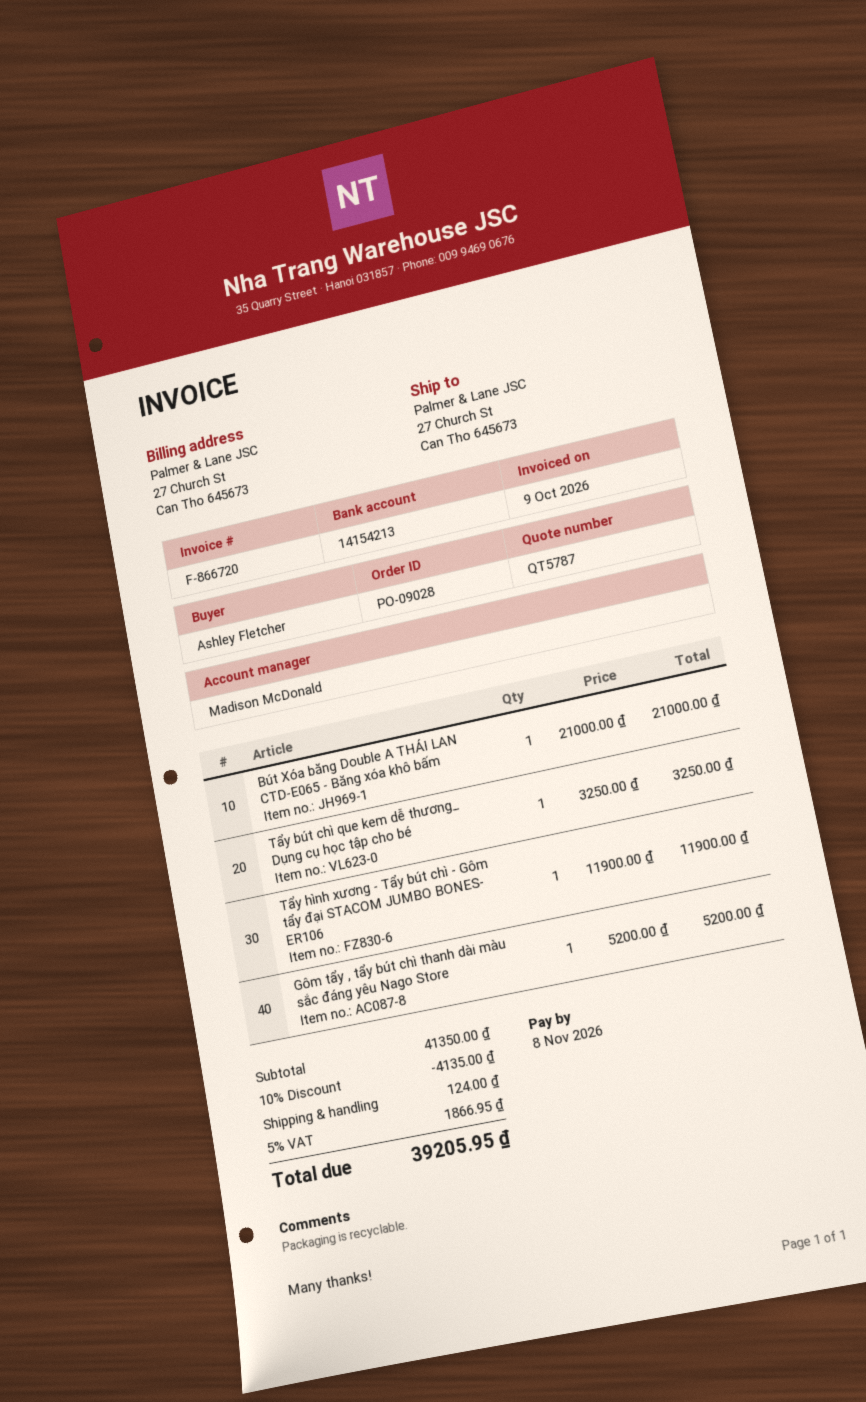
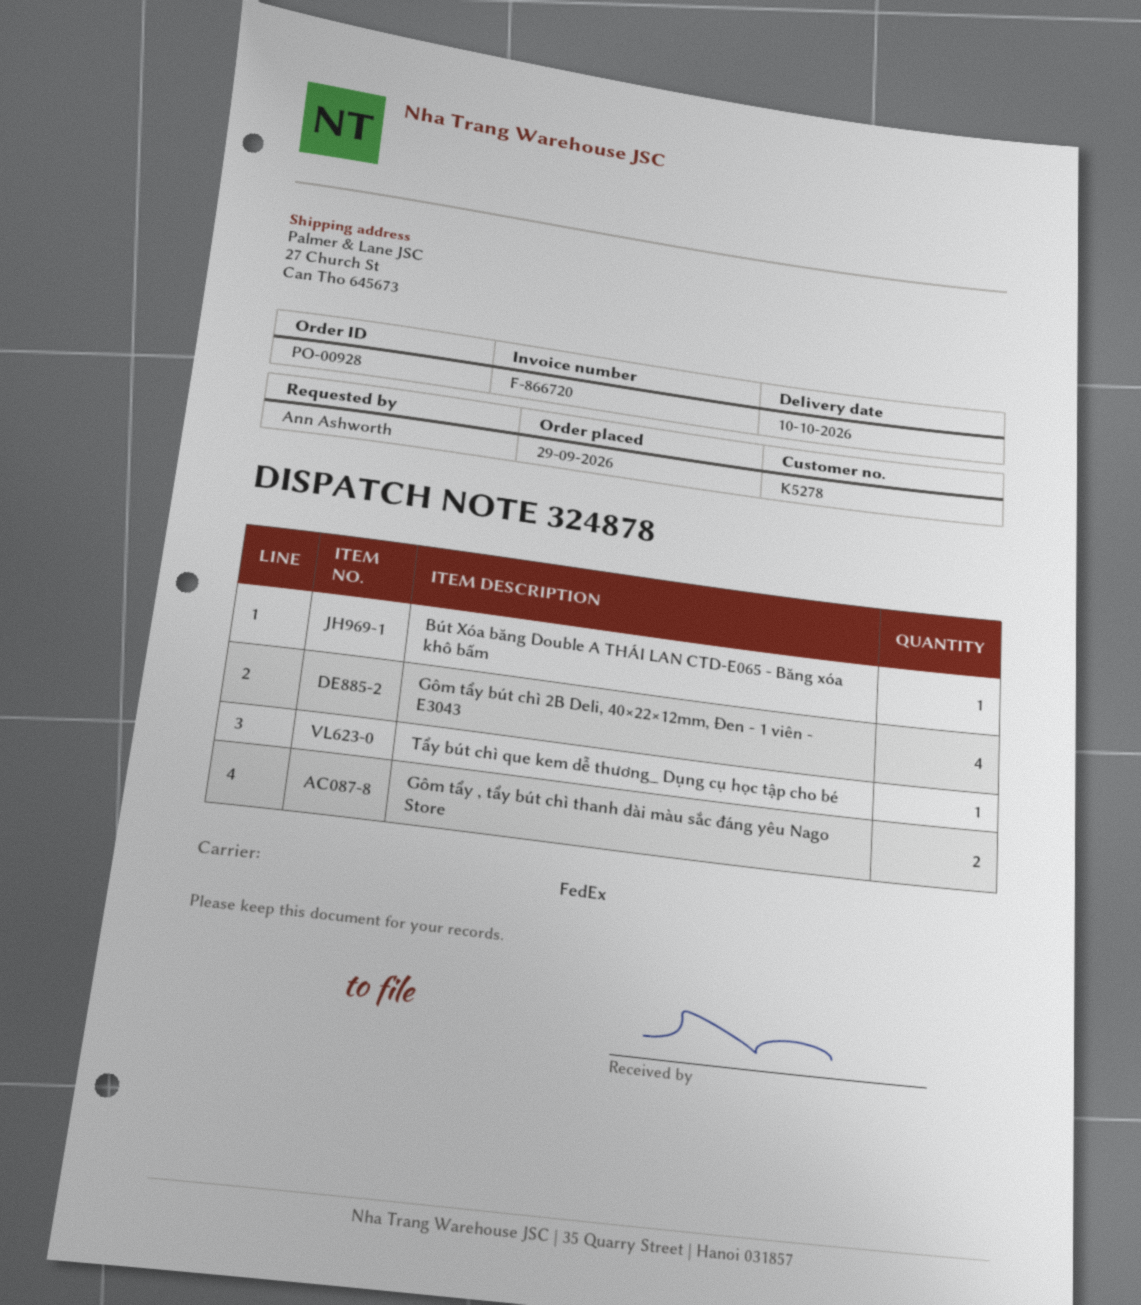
order number: PO-09028 -> PO-00928
ordered by: Ashley Fletcher -> Ann Ashworth
Tẩy hình xương - Tẩy bút chì - Gôm tẩy đại STACOM JUMBO BONES- ER106: 1 -> none
Gôm tẩy , tẩy bút chì thanh dài màu sắc đáng yêu Nago Store: 1 -> 2
Gôm tẩy bút chì 2B Deli, 40×22×12mm, Đen - 1 viên - E3043: none -> 4

